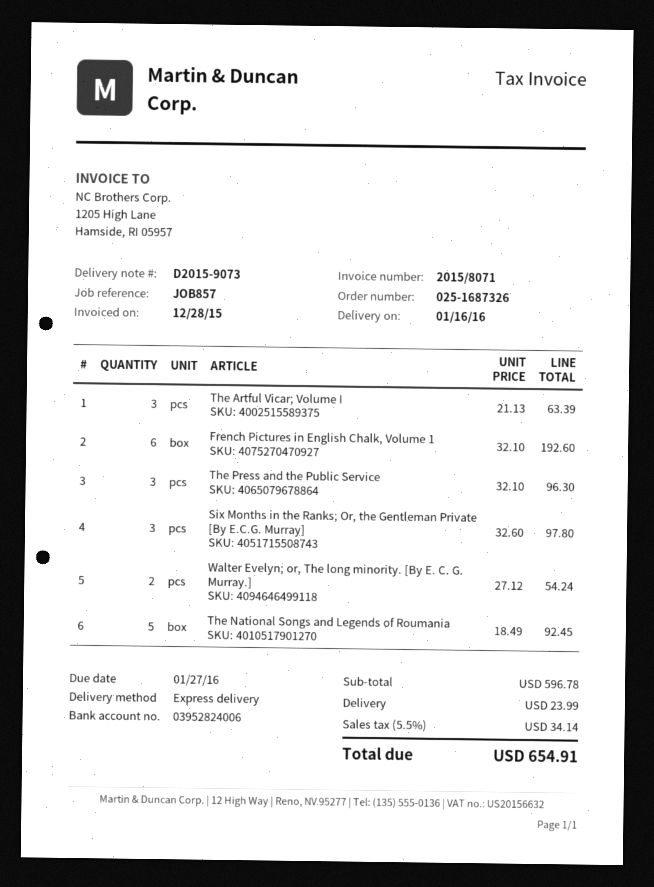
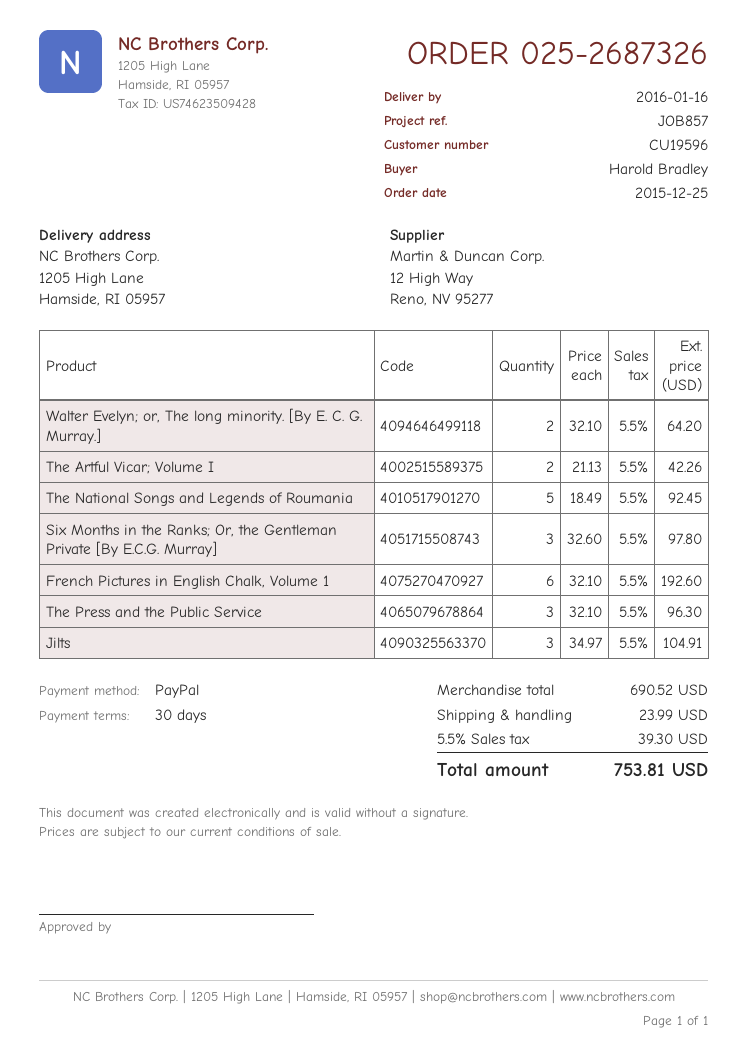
order number: 025-1687326 -> 025-2687326
The Artful Vicar; Volume I: 3 x 21.13 = 63.39 -> 2 x 21.13 = 42.26
Walter Evelyn; or, The long minority. [By E. C. G. Murray.]: 2 x 27.12 = 54.24 -> 2 x 32.10 = 64.20
Jilts: none -> 3 x 34.97 = 104.91
subtotal: 596.78 -> 690.52
tax: 5.5% = 34.14 -> 5.5% = 39.30
total: 654.91 -> 753.81

